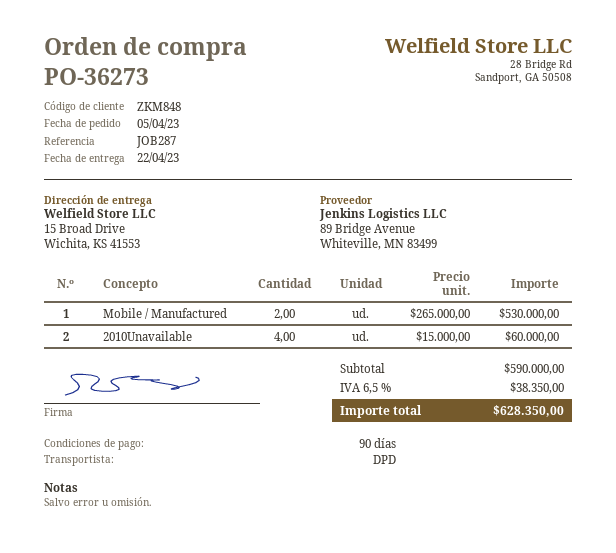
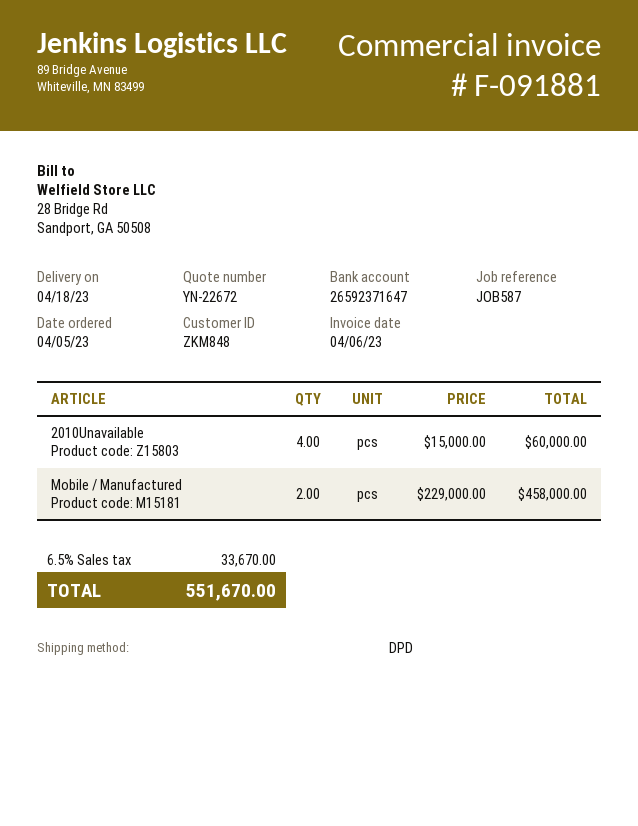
delivery date: 2023-04-22 -> 2023-04-18
reference: JOB287 -> JOB587
Mobile / Manufactured: 2 x 265000.00 = 530000.00 -> 2 x 229000.00 = 458000.00
tax: 6.5% = 38350.00 -> 6.5% = 33670.00
total: 628350.00 -> 551670.00

